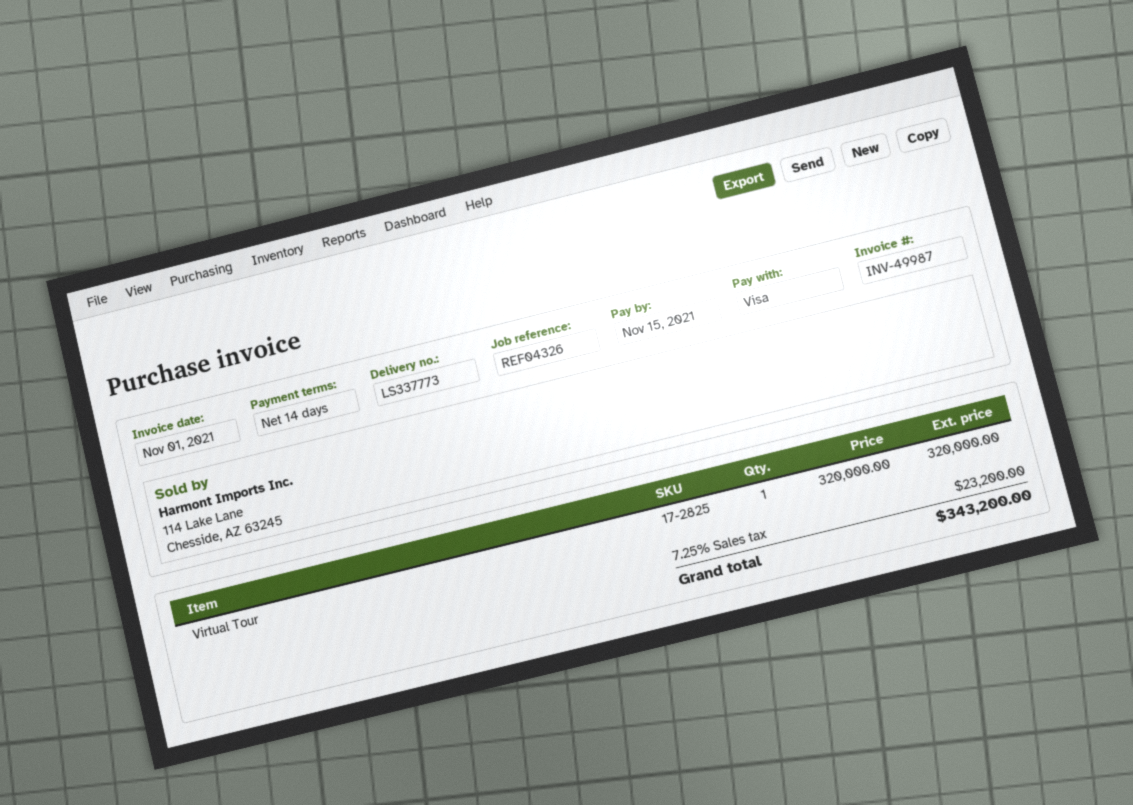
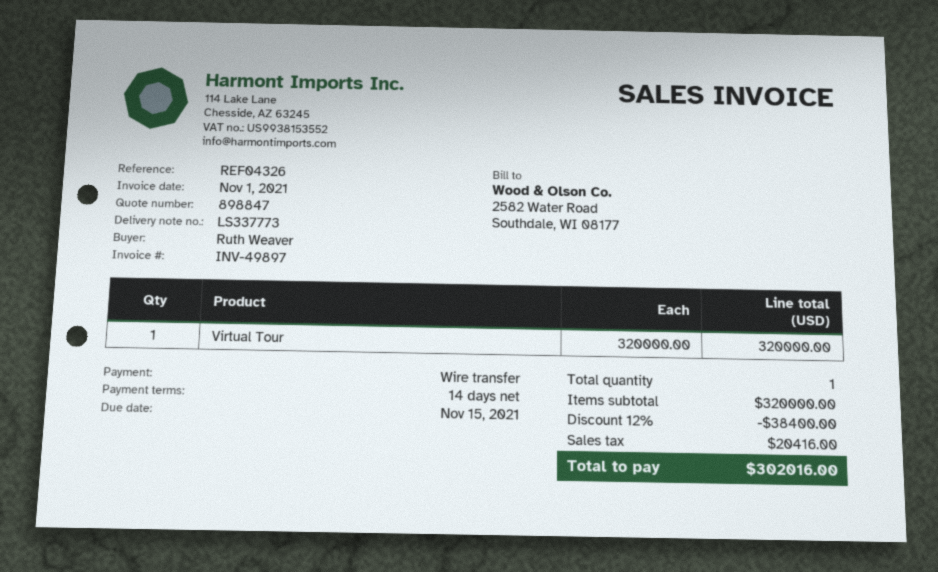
invoice number: INV-49987 -> INV-49897
payment method: Visa -> bank transfer
discount: none -> 12% = 38400.00
tax: 23200.00 -> 20416.00
total: 343200.00 -> 302016.00

